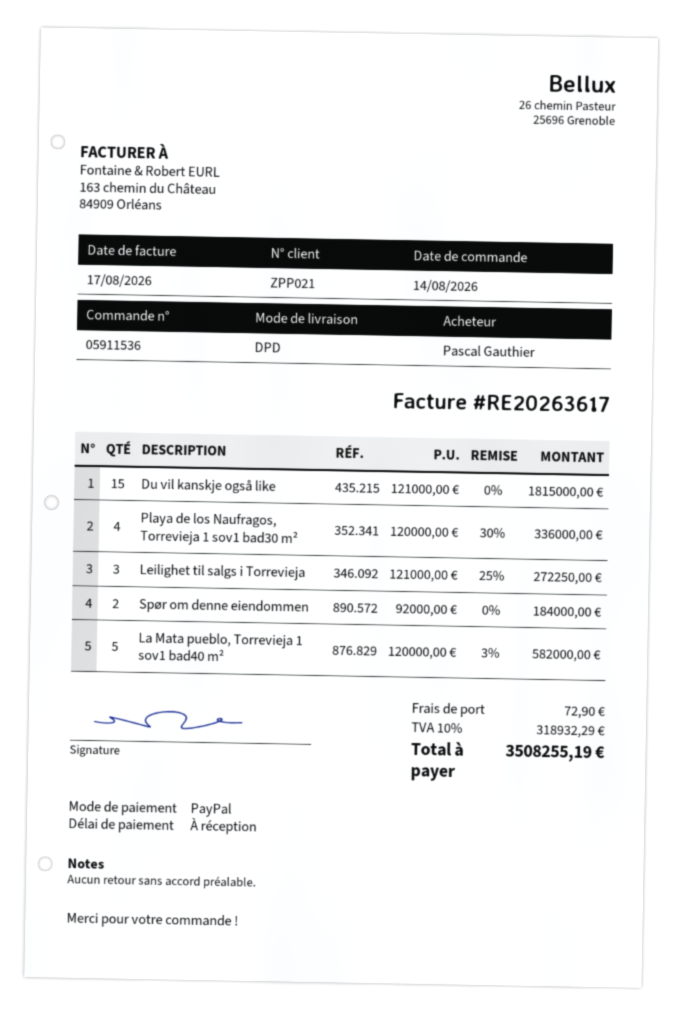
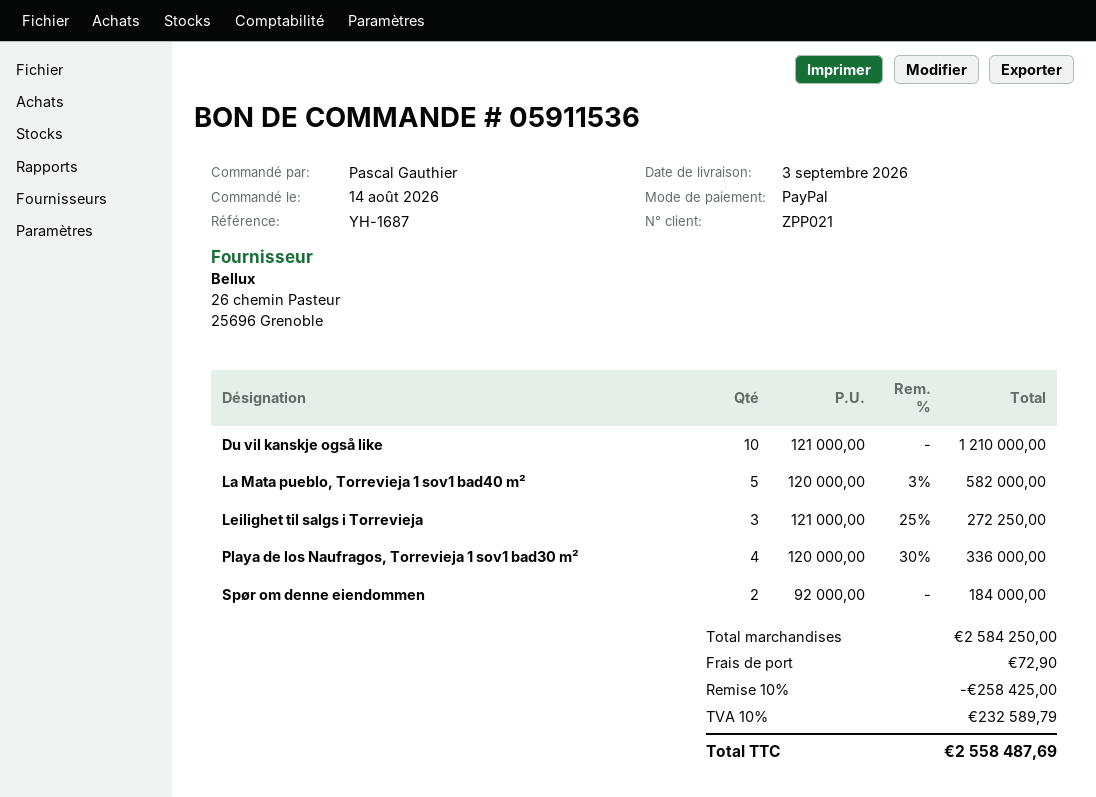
Du vil kanskje også like: 15 x 121000.00 = 1815000.00 -> 10 x 121000.00 = 1210000.00
discount: none -> 10% = 258425.00
tax: 10% = 318932.29 -> 10% = 232589.79
total: 3508255.19 -> 2558487.69

